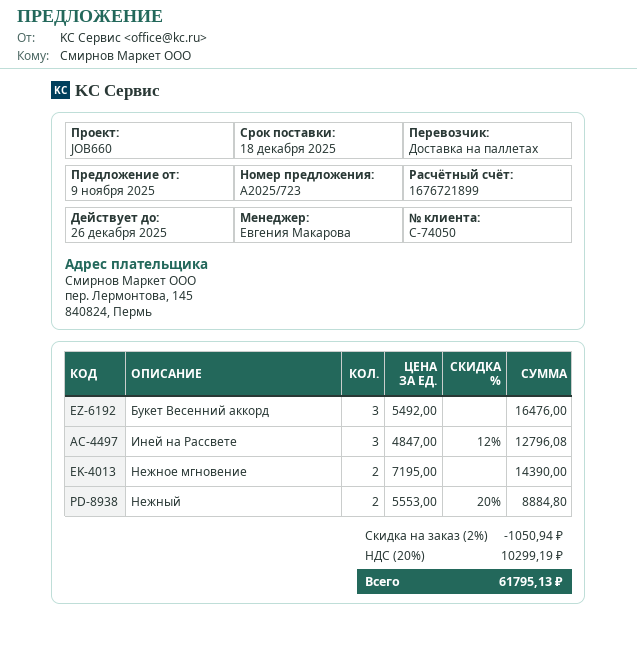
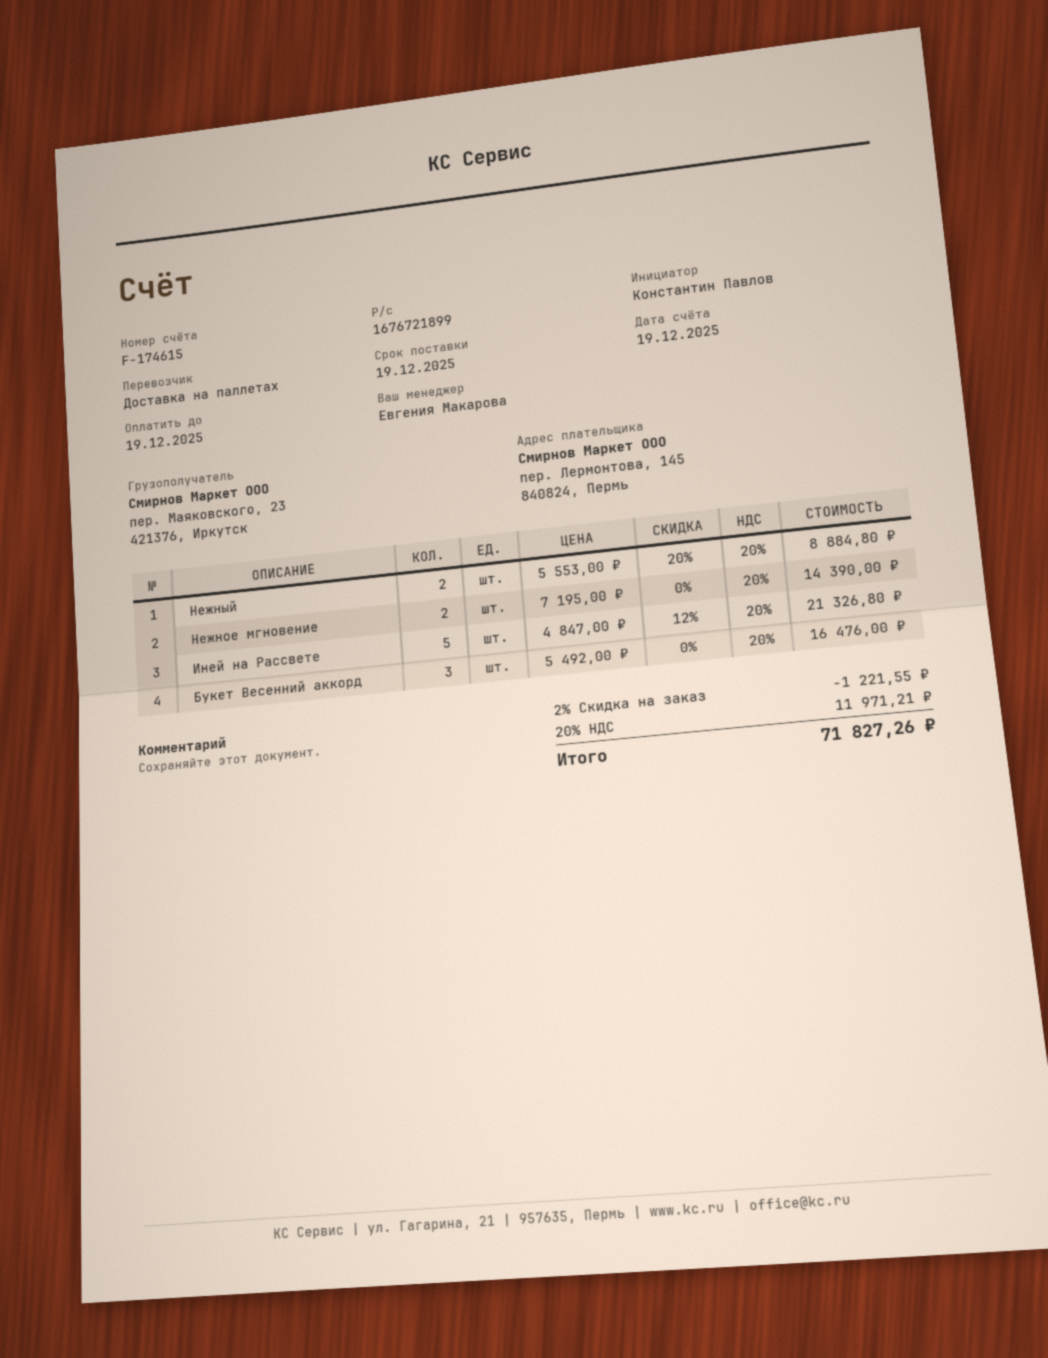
delivery date: 2025-12-18 -> 2025-12-19
Иней на Рассвете: 3 x 4847.00 - 12% = 12796.08 -> 5 x 4847.00 - 12% = 21326.80
discount: 2% = 1050.94 -> 2% = 1221.55
tax: 20% = 10299.19 -> 20% = 11971.21
total: 61795.13 -> 71827.26

